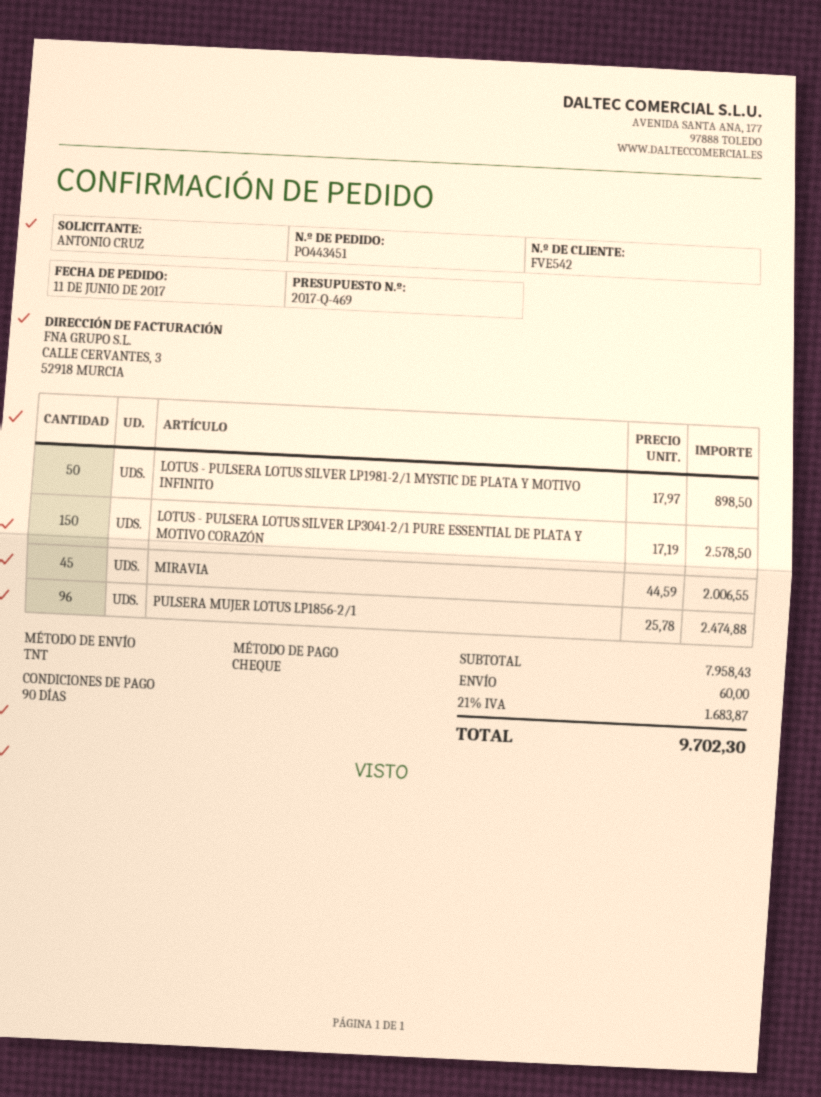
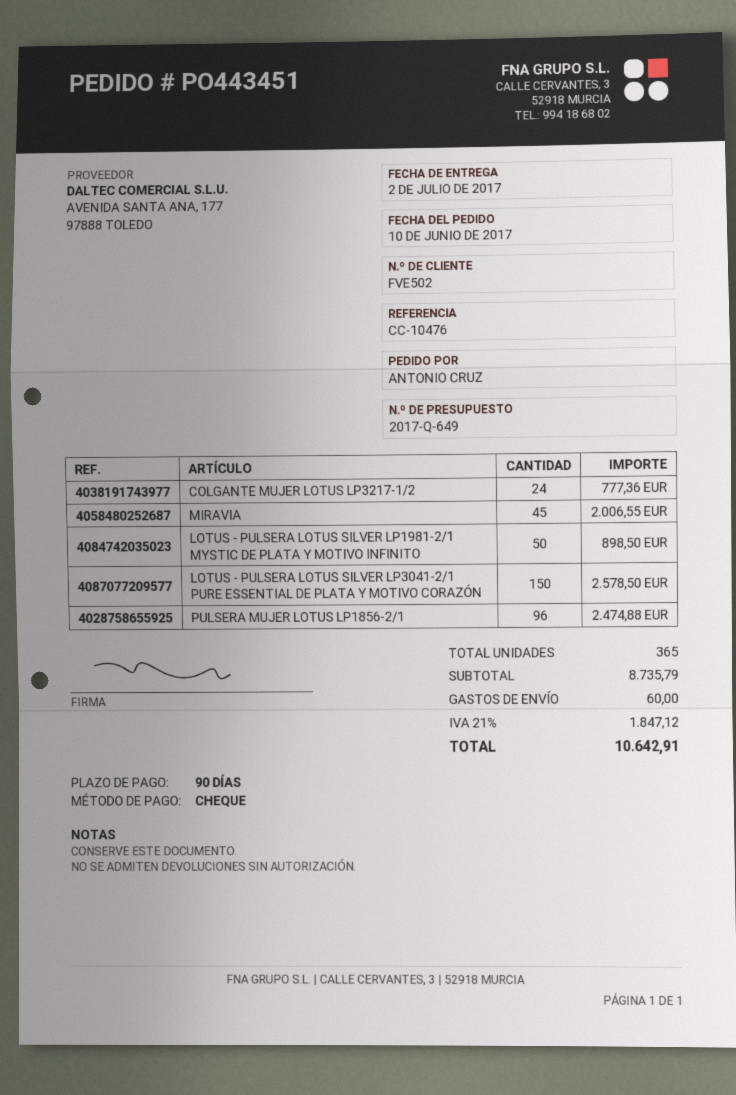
quote number: 2017-Q-469 -> 2017-Q-649
order date: 2017-06-11 -> 2017-06-10
customer number: FVE542 -> FVE502
COLGANTE MUJER LOTUS LP3217-1/2: none -> 24 for 777.36
subtotal: 7958.43 -> 8735.79
tax: 21% = 1683.87 -> 21% = 1847.12
total: 9702.30 -> 10642.91

